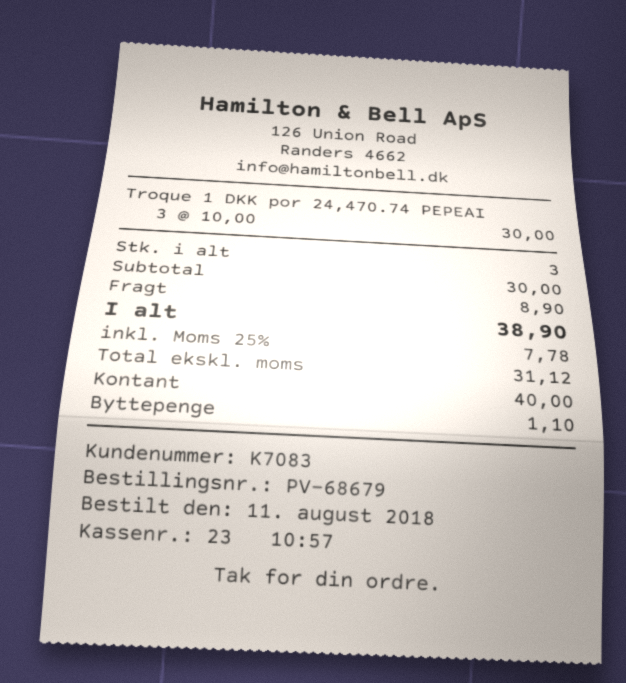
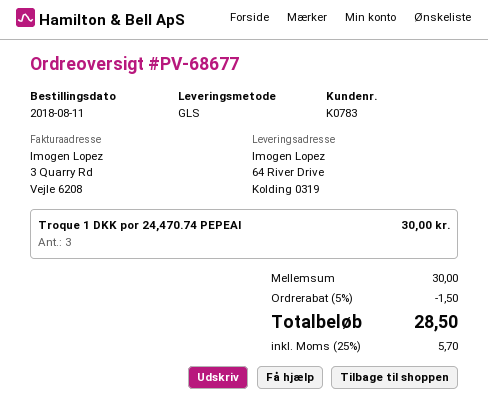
order number: PV-68679 -> PV-68677
customer number: K7083 -> K0783
discount: none -> 5% = 1.50
shipping: 8.90 -> none
tax: 25% = 7.78 -> 25% = 5.70
total: 38.90 -> 28.50

